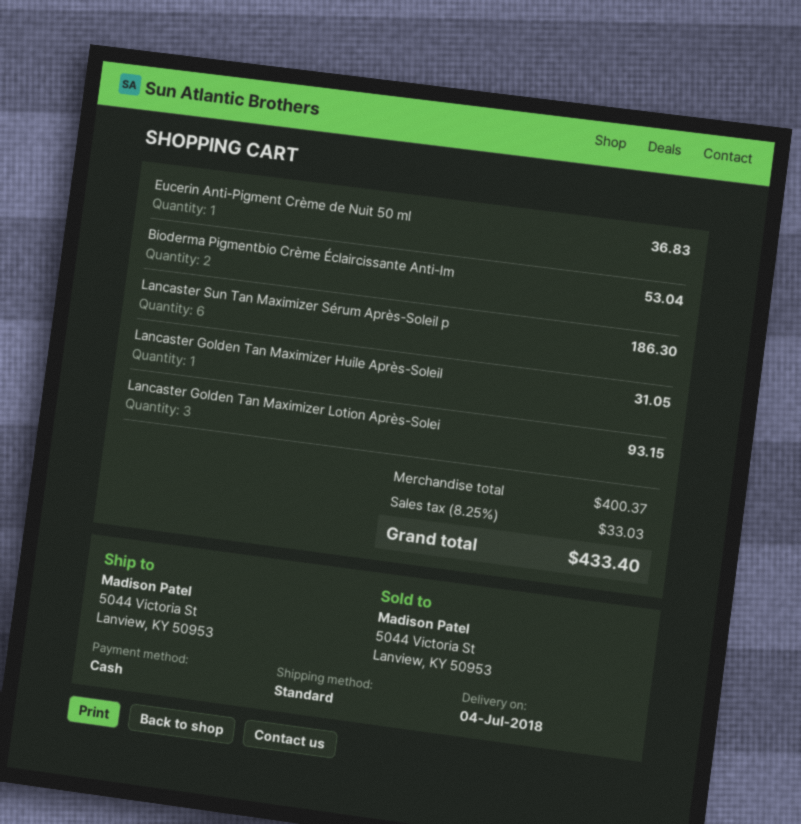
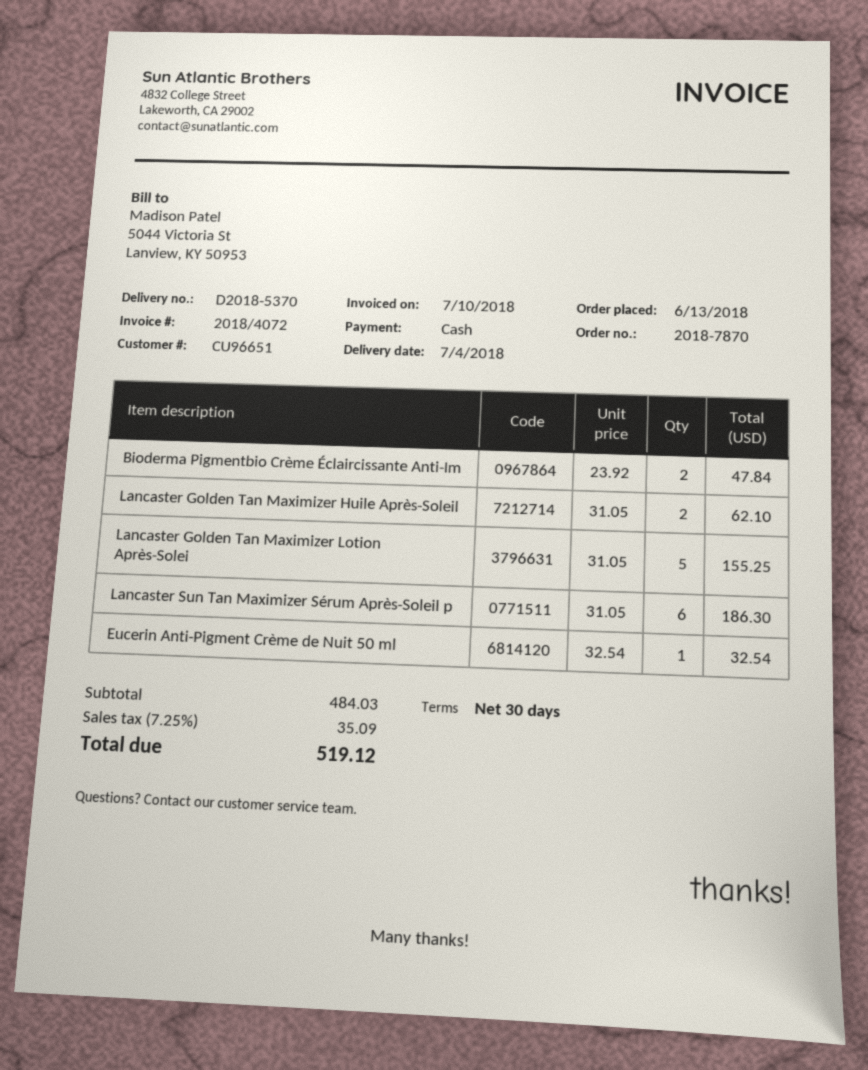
Eucerin Anti-Pigment Crème de Nuit 50 ml: 1 for 36.83 -> 1 for 32.54
Bioderma Pigmentbio Crème Éclaircissante Anti-Im: 2 for 53.04 -> 2 for 47.84
Lancaster Golden Tan Maximizer Huile Après-Soleil: 1 for 31.05 -> 2 for 62.10
Lancaster Golden Tan Maximizer Lotion Après-Solei: 3 for 93.15 -> 5 for 155.25
subtotal: 400.37 -> 484.03
tax: 8.25% = 33.03 -> 7.25% = 35.09
total: 433.40 -> 519.12

